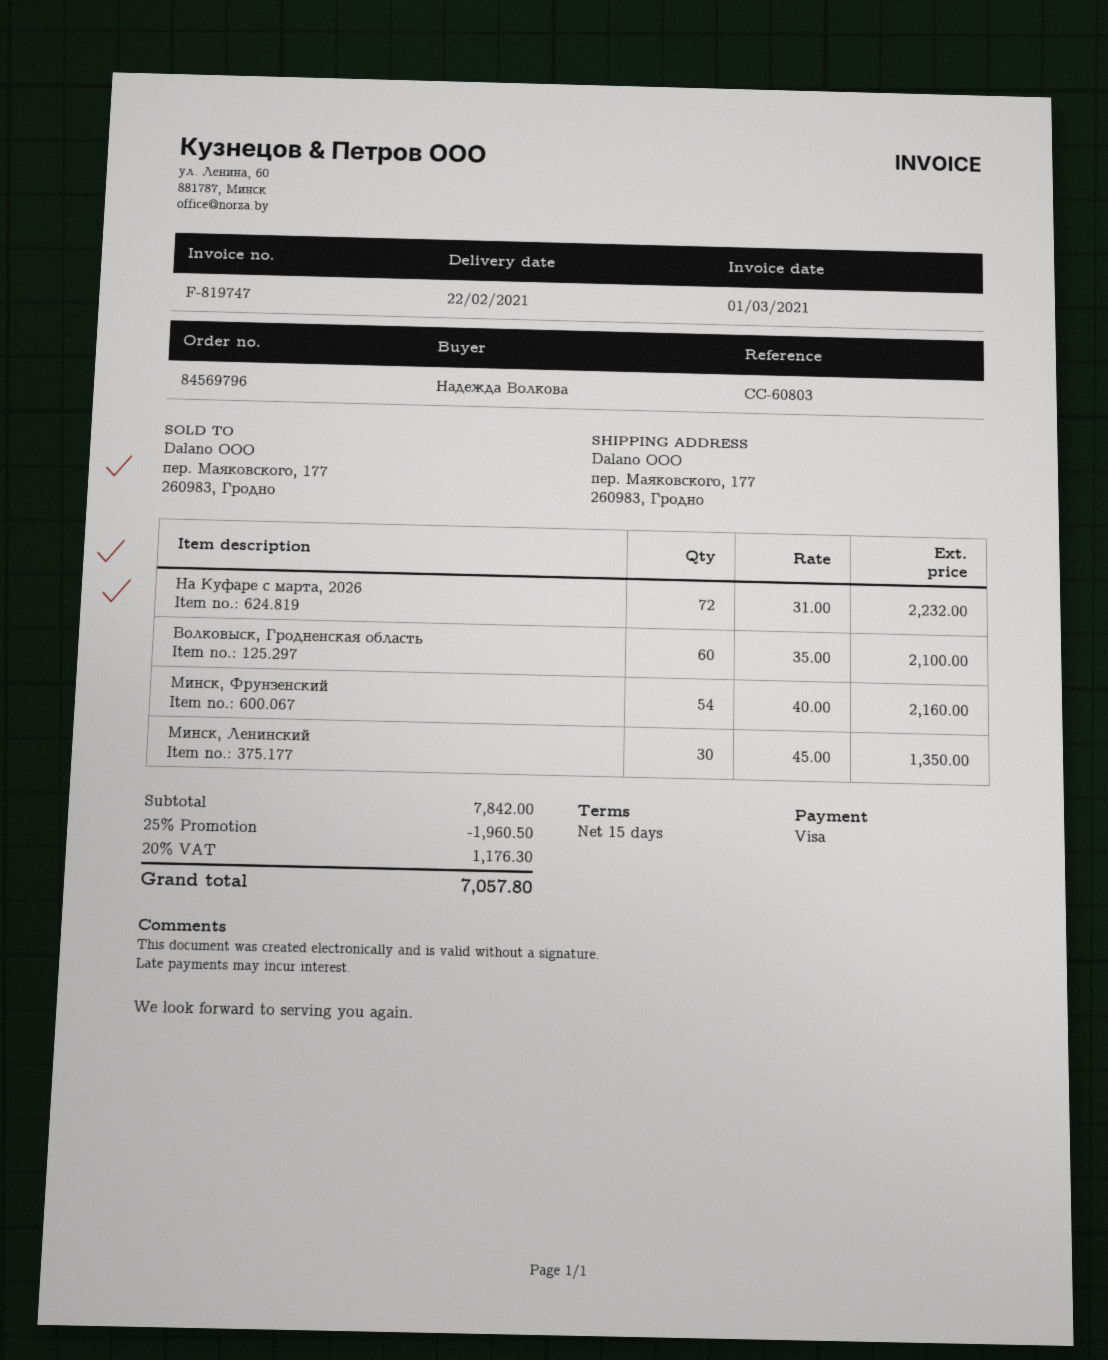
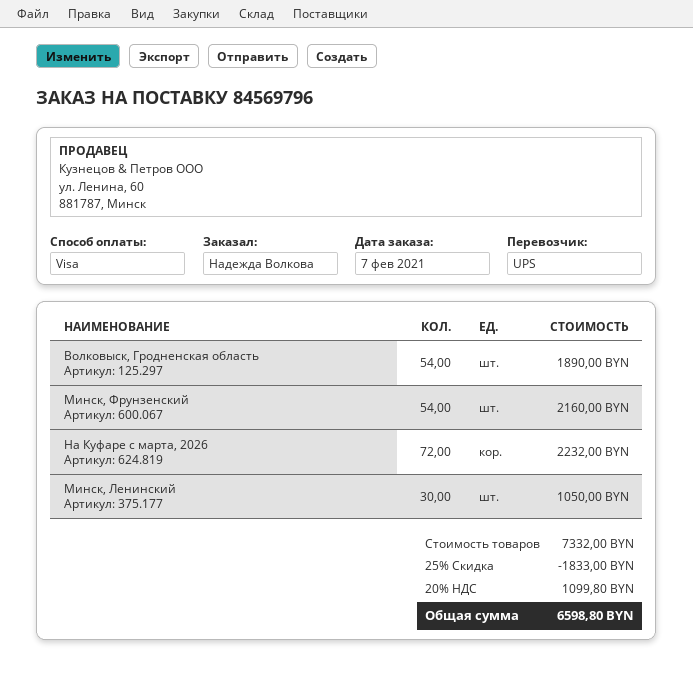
Волковыск, Гродненская область: 60 for 2100.00 -> 54 for 1890.00
Минск, Ленинский: 30 for 1350.00 -> 30 for 1050.00
subtotal: 7842.00 -> 7332.00
discount: 25% = 1960.50 -> 25% = 1833.00
tax: 20% = 1176.30 -> 20% = 1099.80
total: 7057.80 -> 6598.80

